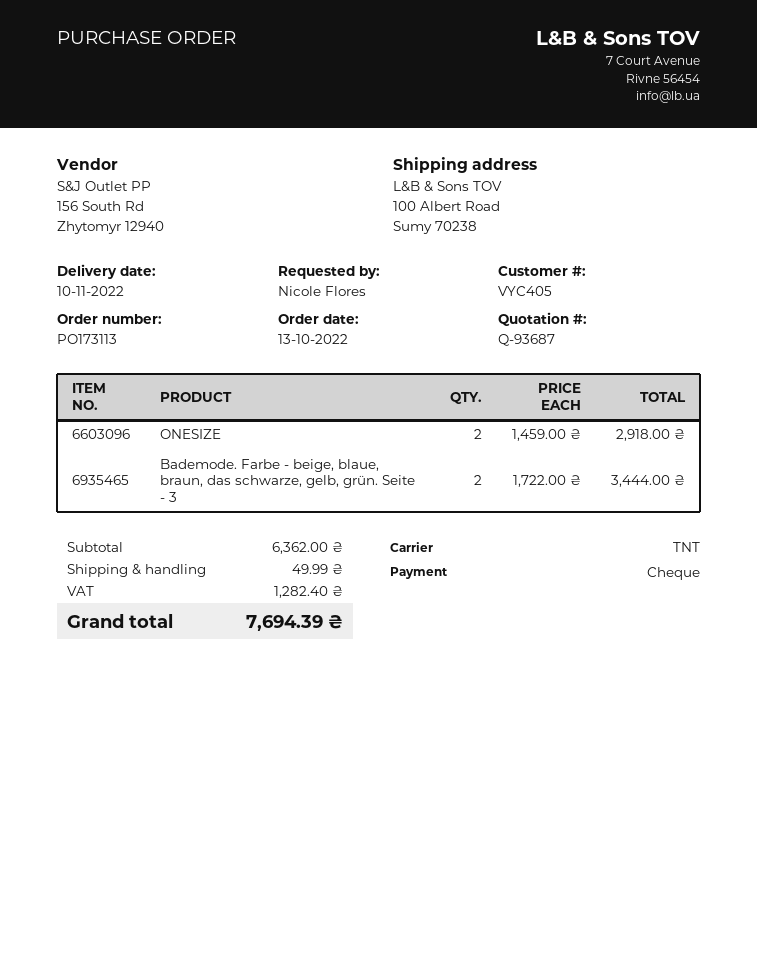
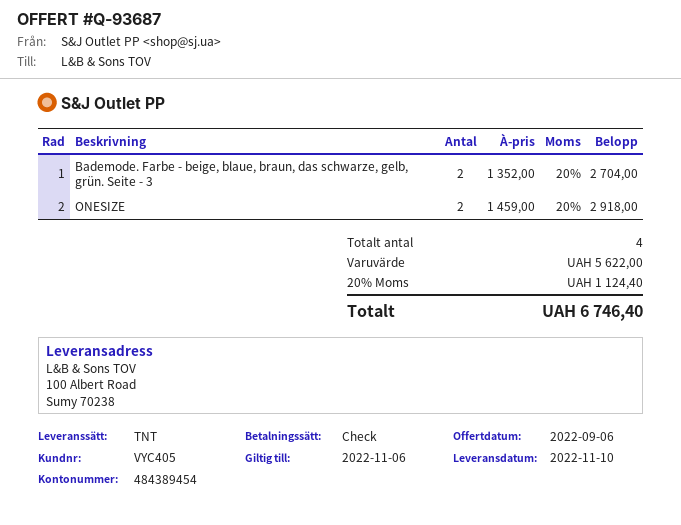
Bademode. Farbe - beige, blaue, braun, das schwarze, gelb, grün. Seite - 3: 2 x 1722.00 = 3444.00 -> 2 x 1352.00 = 2704.00
subtotal: 6362.00 -> 5622.00
shipping: 49.99 -> none
tax: 1282.40 -> 1124.40
total: 7694.39 -> 6746.40

